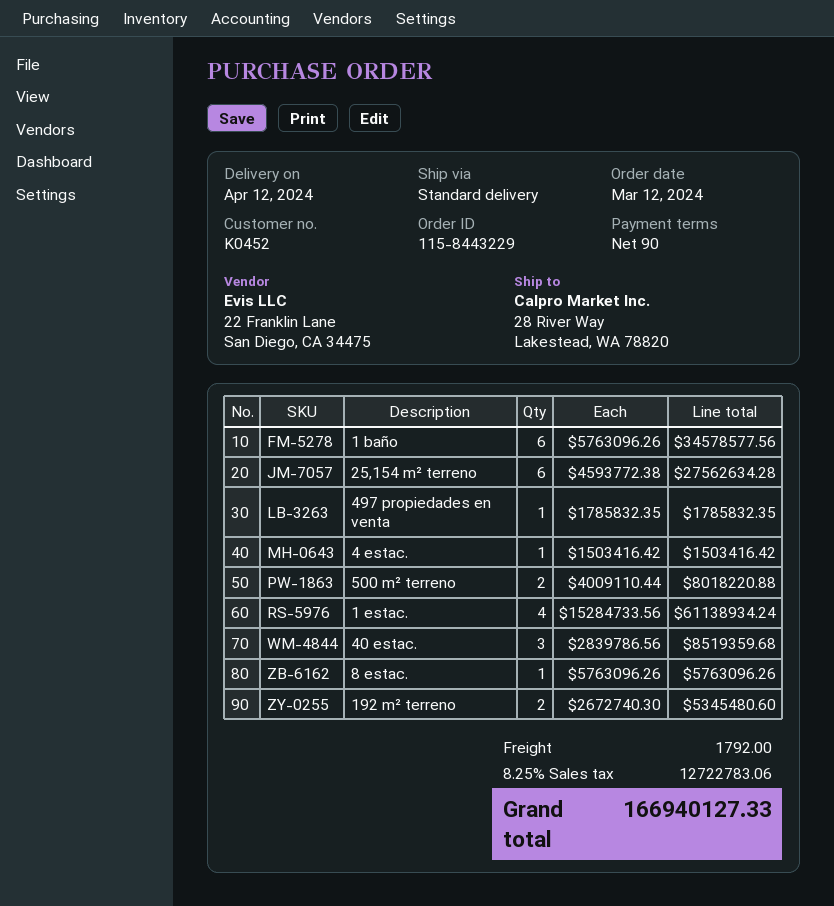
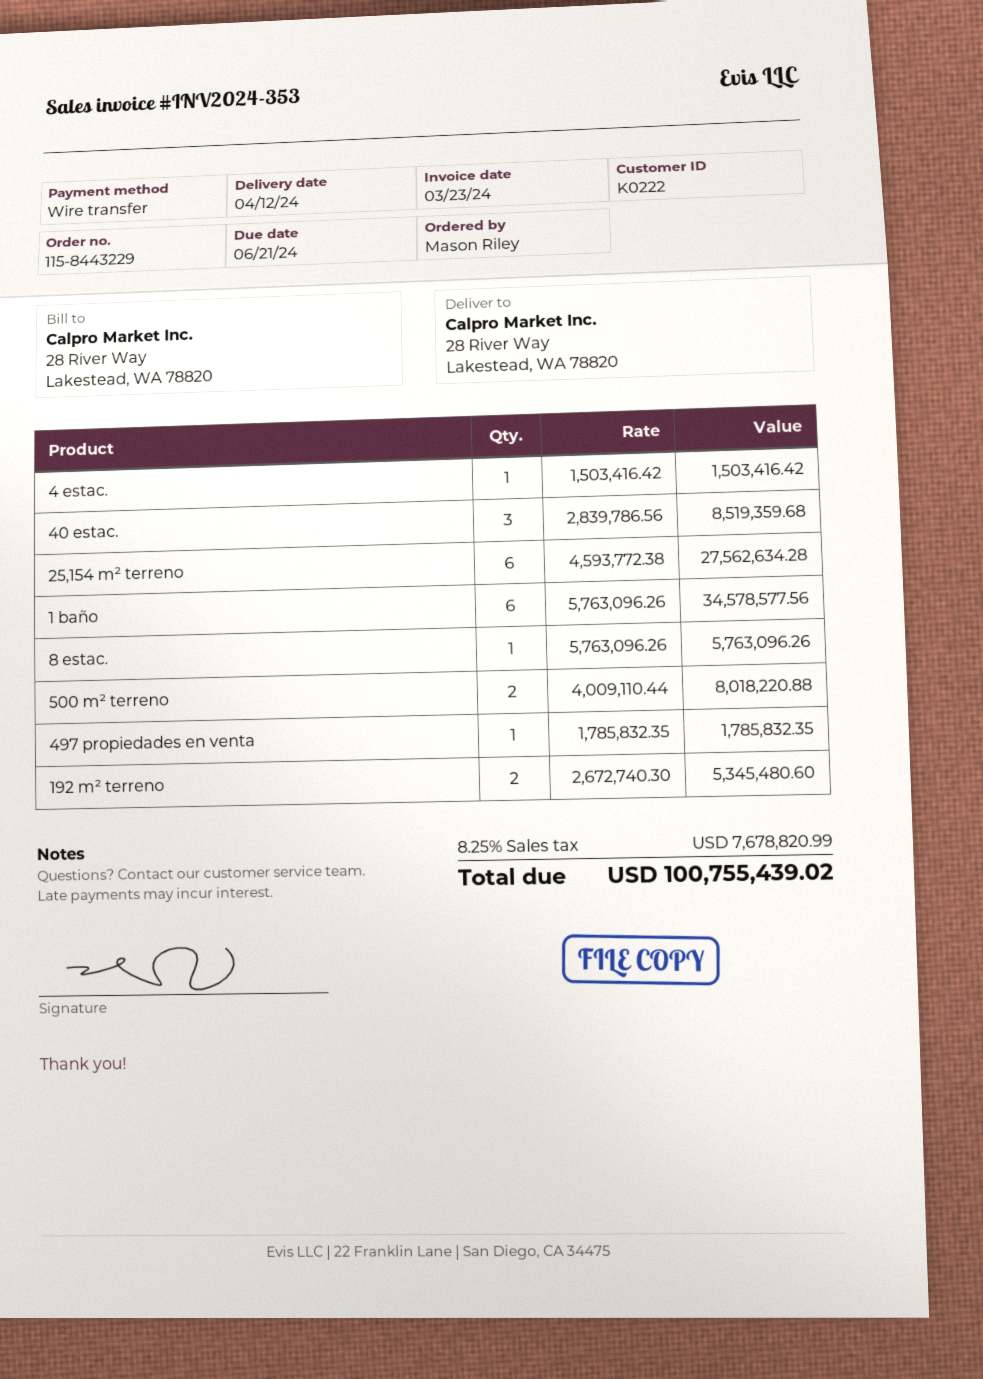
customer number: K0452 -> K0222
1 estac.: 4 x 15284733.56 = 61138934.24 -> none
shipping: 1792.00 -> none
tax: 8.25% = 12722783.06 -> 8.25% = 7678820.99
total: 166940127.33 -> 100755439.02

